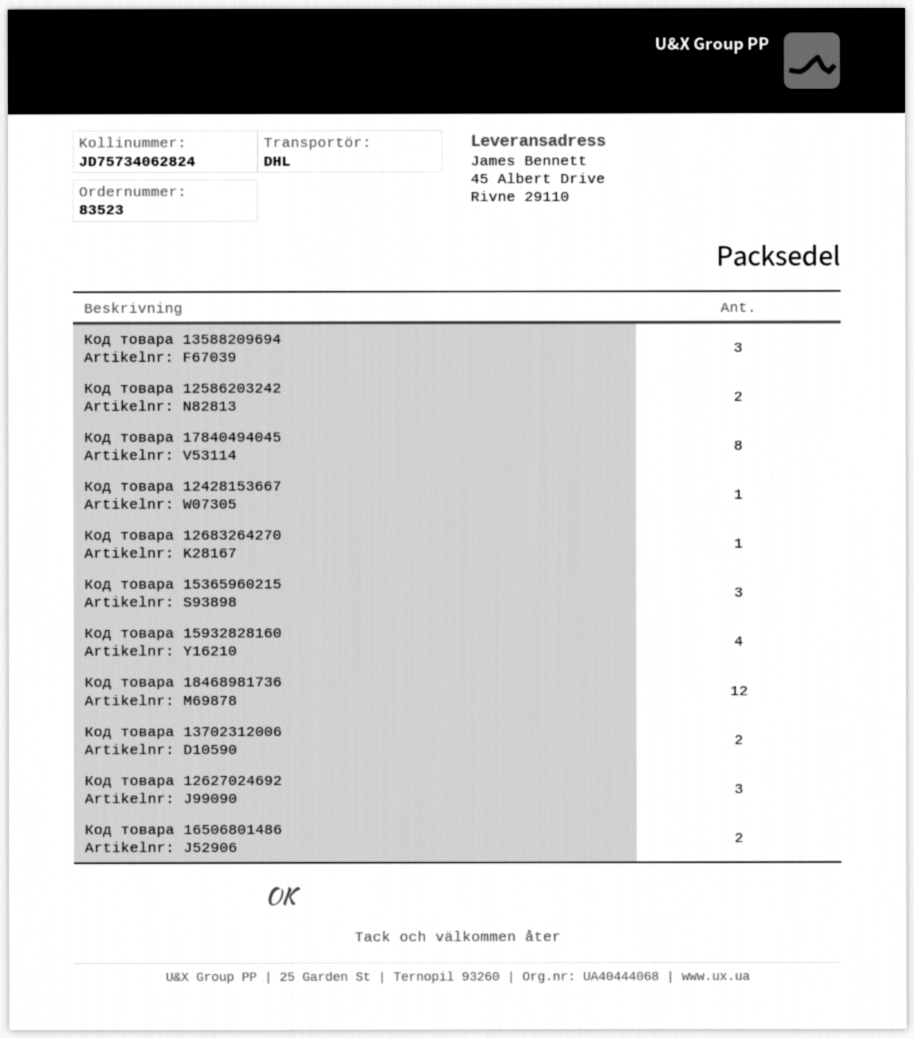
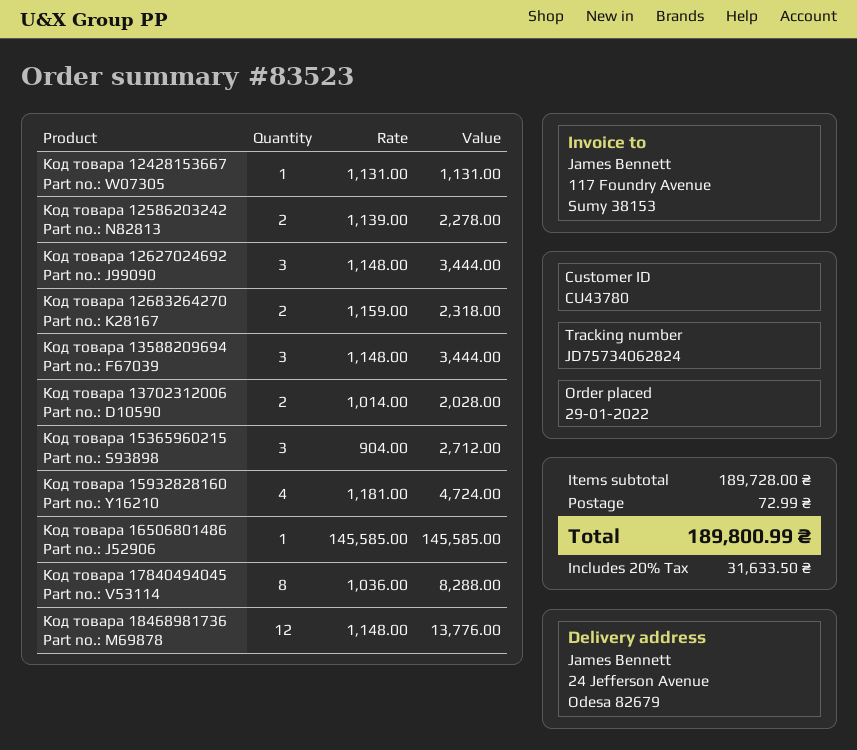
ship to: 45 Albert Drive, Rivne 29110 -> 24 Jefferson Avenue, Odesa 82679
Код товара 12683264270: 1 -> 2
Код товара 16506801486: 2 -> 1

